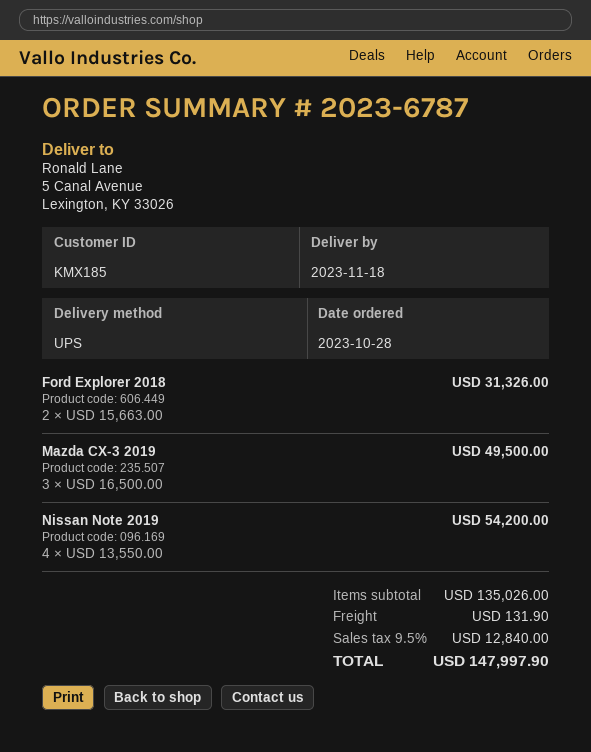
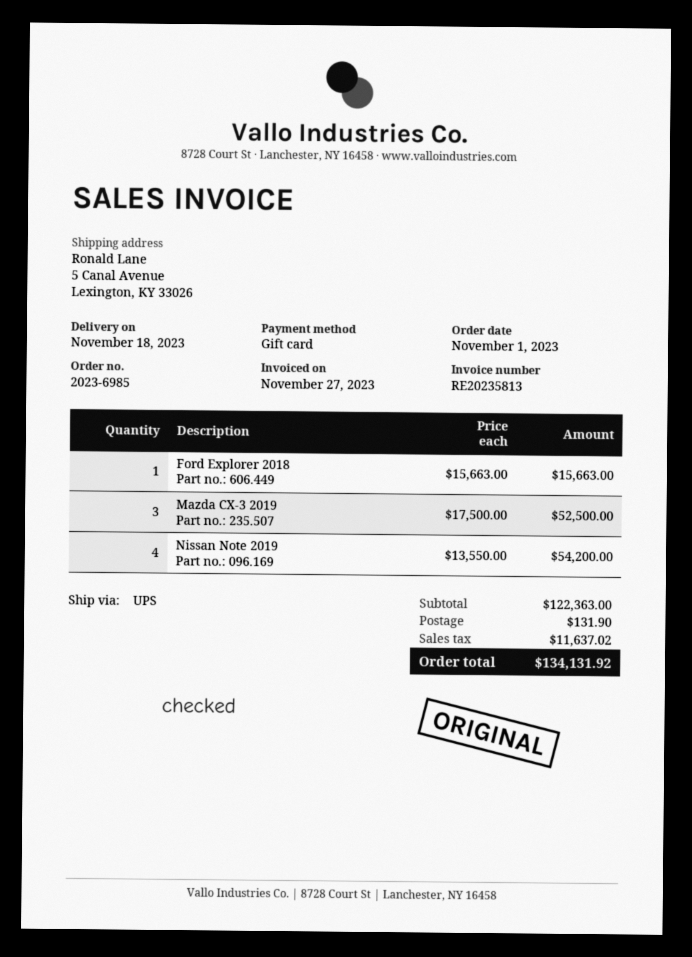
order number: 2023-6787 -> 2023-6985
order date: 2023-10-28 -> 2023-11-01
Ford Explorer 2018: 2 x 15663.00 = 31326.00 -> 1 x 15663.00 = 15663.00
Mazda CX-3 2019: 3 x 16500.00 = 49500.00 -> 3 x 17500.00 = 52500.00
subtotal: 135026.00 -> 122363.00
tax: 12840.00 -> 11637.02
total: 147997.90 -> 134131.92

